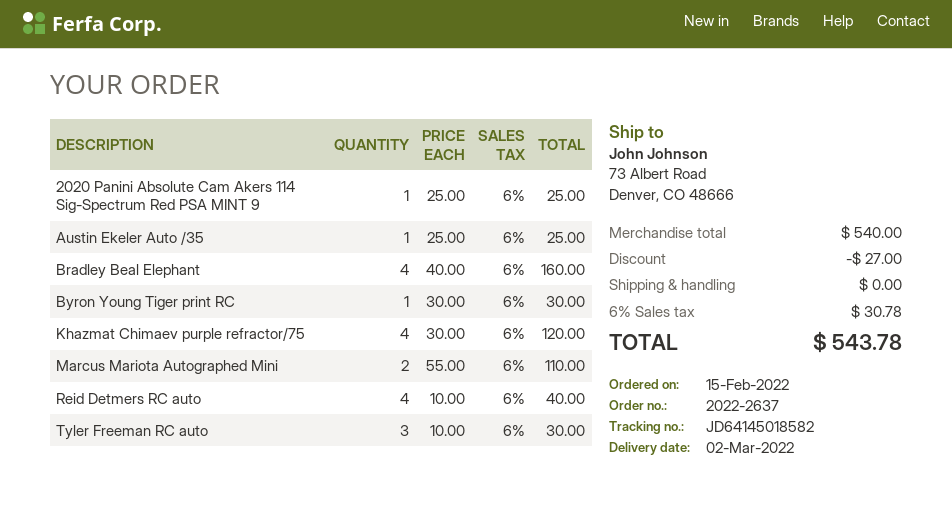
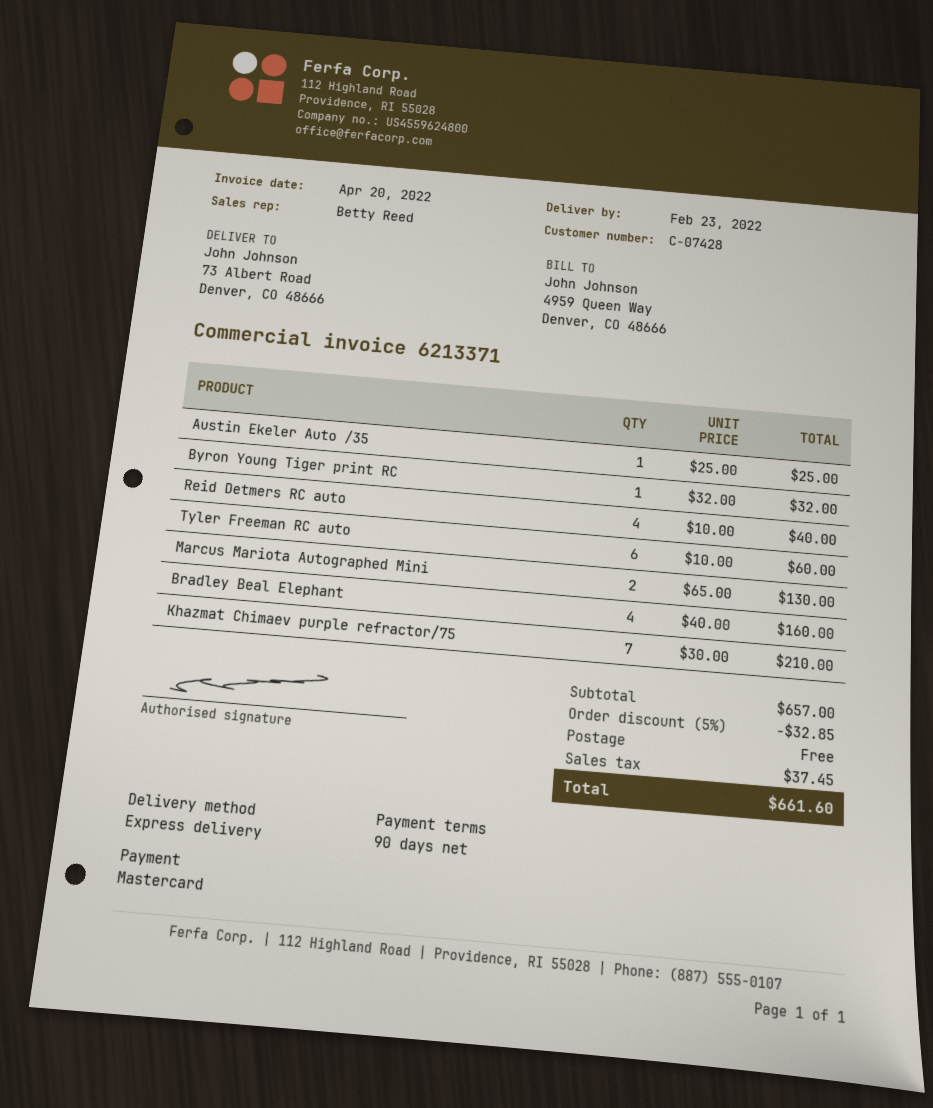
delivery date: 2022-03-02 -> 2022-02-23
2020 Panini Absolute Cam Akers 114 Sig-Spectrum Red PSA MINT 9: 1 x 25.00 = 25.00 -> none
Byron Young Tiger print RC: 1 x 30.00 = 30.00 -> 1 x 32.00 = 32.00
Khazmat Chimaev purple refractor/75: 4 x 30.00 = 120.00 -> 7 x 30.00 = 210.00
Marcus Mariota Autographed Mini: 2 x 55.00 = 110.00 -> 2 x 65.00 = 130.00
Tyler Freeman RC auto: 3 x 10.00 = 30.00 -> 6 x 10.00 = 60.00
subtotal: 540.00 -> 657.00
discount: 27.00 -> 32.85
tax: 30.78 -> 37.45
total: 543.78 -> 661.60

